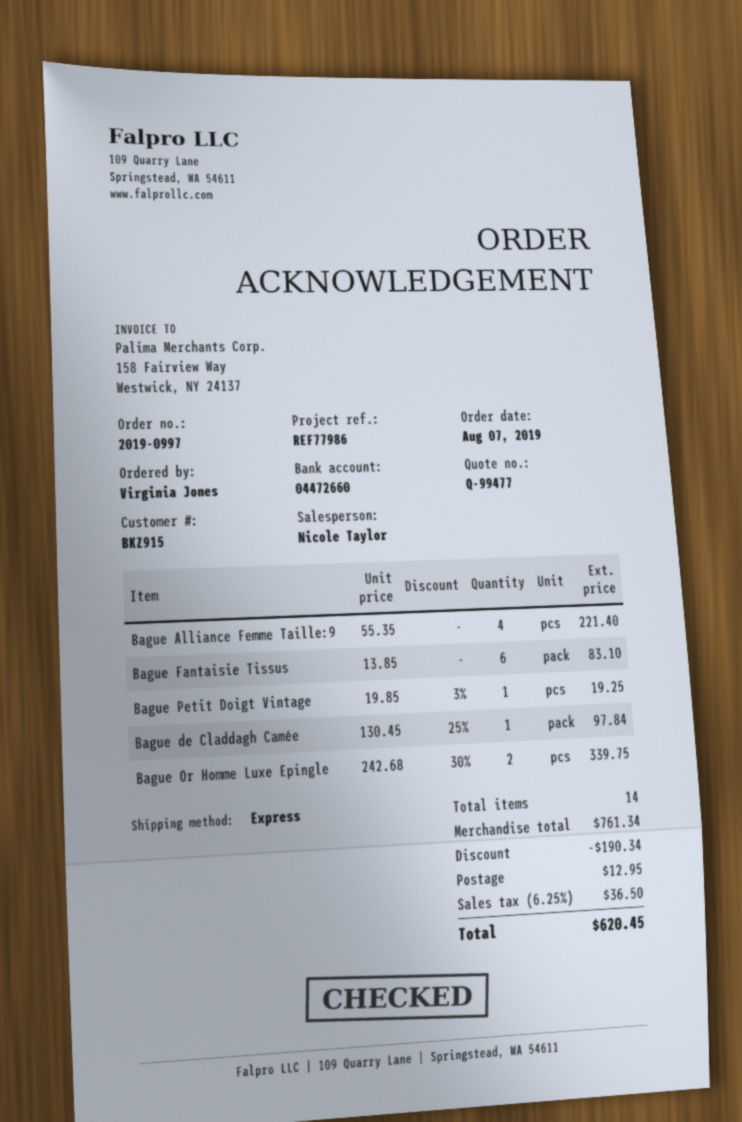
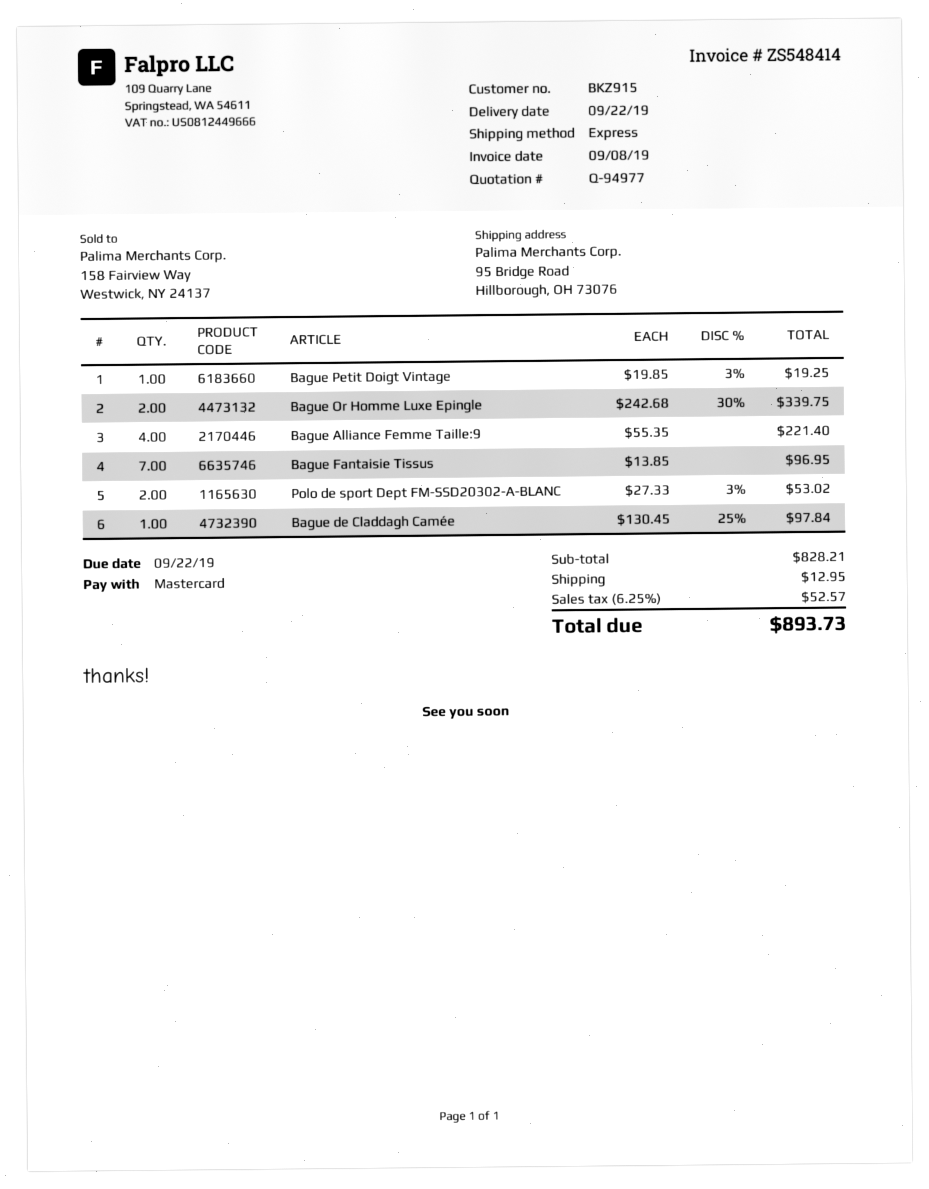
quote number: Q-99477 -> Q-94977
Bague Fantaisie Tissus: 6 x 13.85 = 83.10 -> 7 x 13.85 = 96.95
Polo de sport Dept FM-SSD20302-A-BLANC: none -> 2 x 27.33 - 3% = 53.02
subtotal: 761.34 -> 828.21
discount: 190.34 -> none
tax: 6.25% = 36.50 -> 6.25% = 52.57
total: 620.45 -> 893.73

